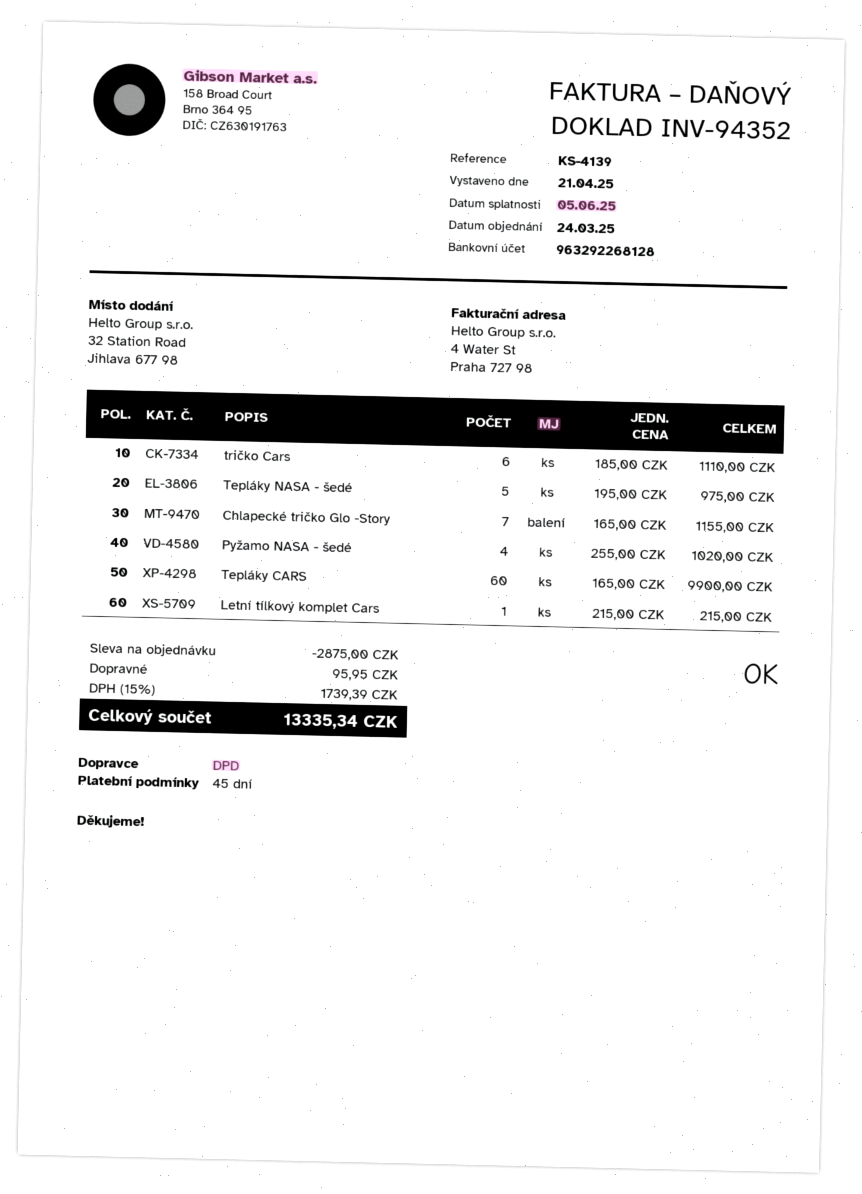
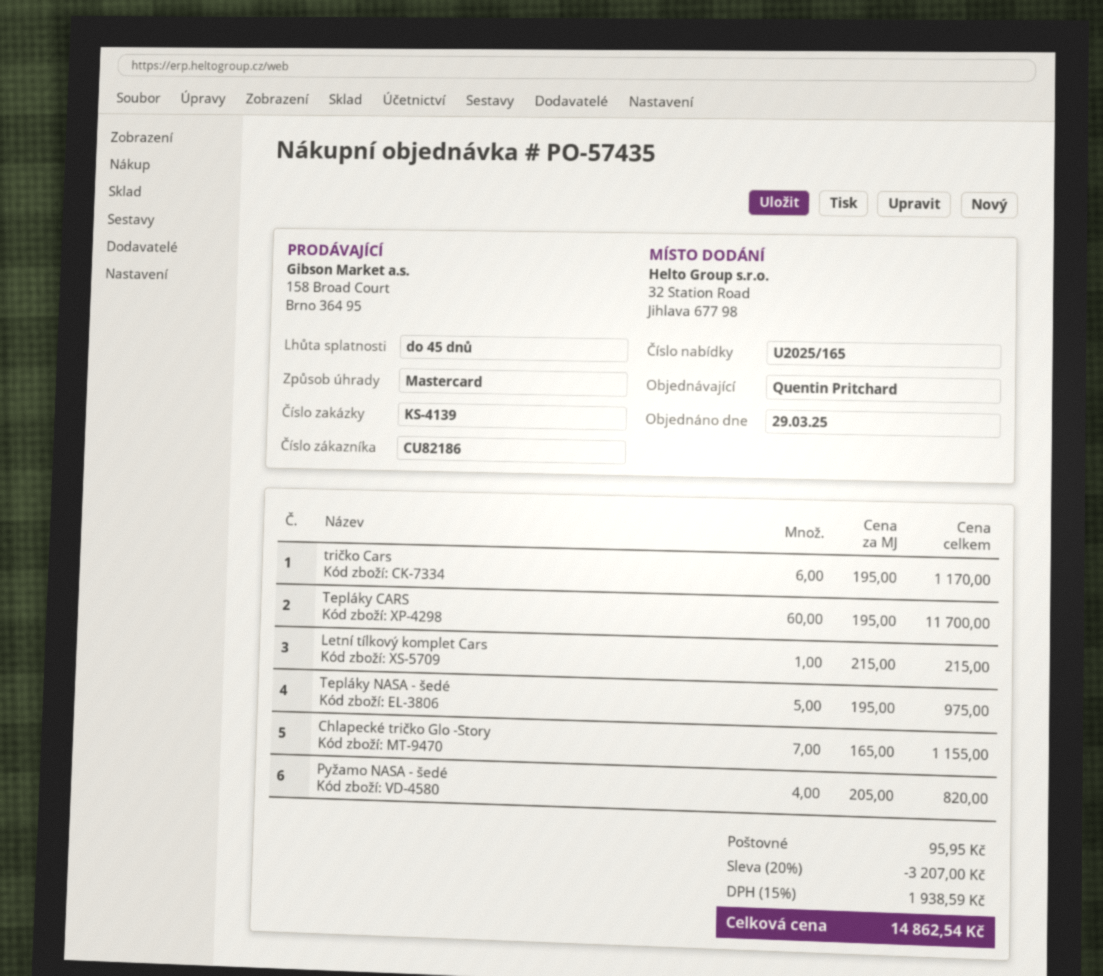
order date: 2025-03-24 -> 2025-03-29
tričko Cars: 6 x 185.00 = 1110.00 -> 6 x 195.00 = 1170.00
Pyžamo NASA - šedé: 4 x 255.00 = 1020.00 -> 4 x 205.00 = 820.00
Tepláky CARS: 60 x 165.00 = 9900.00 -> 60 x 195.00 = 11700.00
discount: 2875.00 -> 3207.00
tax: 15% = 1739.39 -> 15% = 1938.59
total: 13335.34 -> 14862.54

